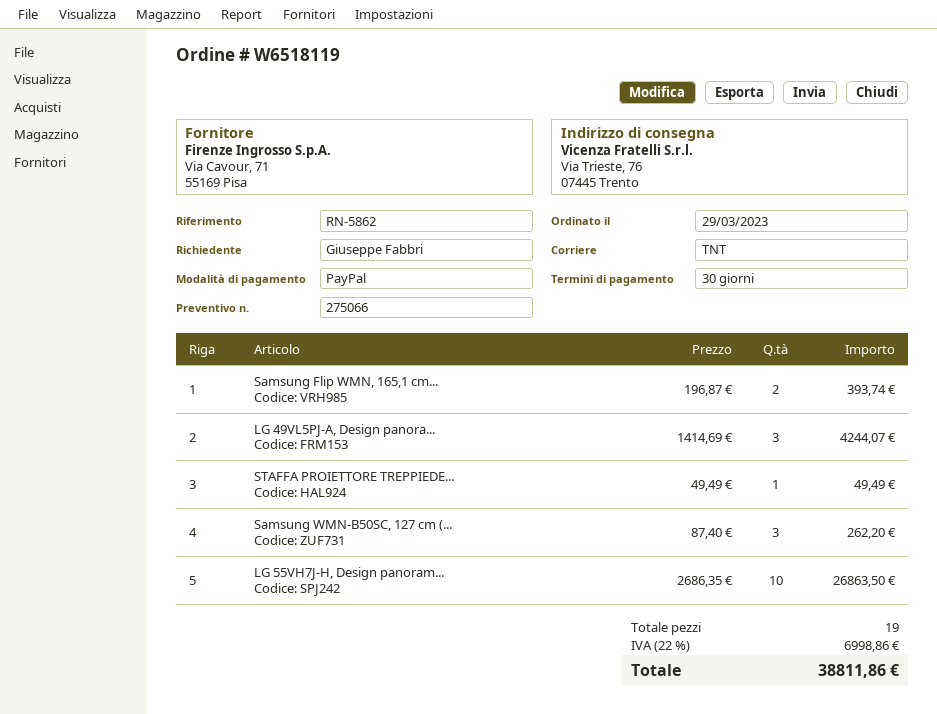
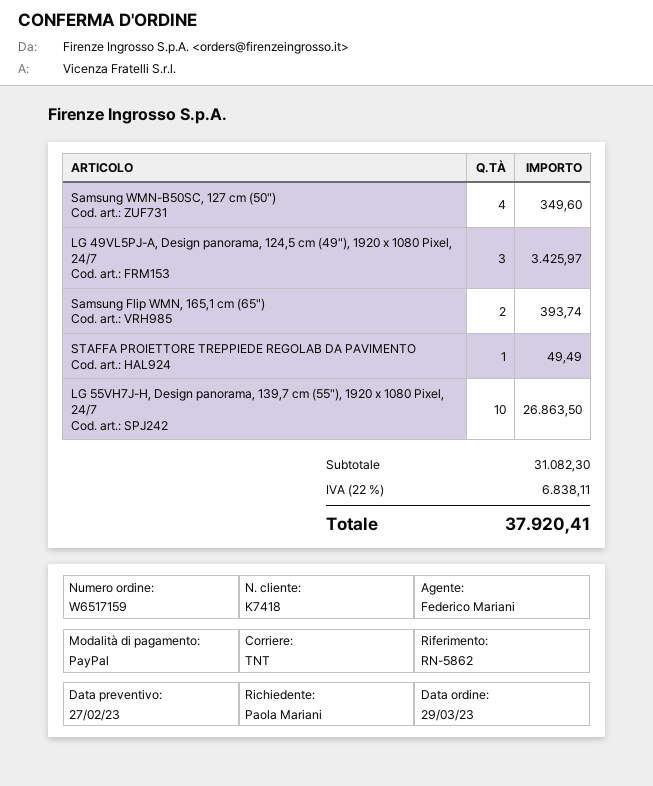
order number: W6518119 -> W6517159
ordered by: Giuseppe Fabbri -> Paola Mariani
LG 49VL5PJ-A, Design panora...: 3 for 4244.07 -> 3 for 3425.97
Samsung WMN-B50SC, 127 cm (...: 3 for 262.20 -> 4 for 349.60
tax: 22% = 6998.86 -> 22% = 6838.11
total: 38811.86 -> 37920.41

